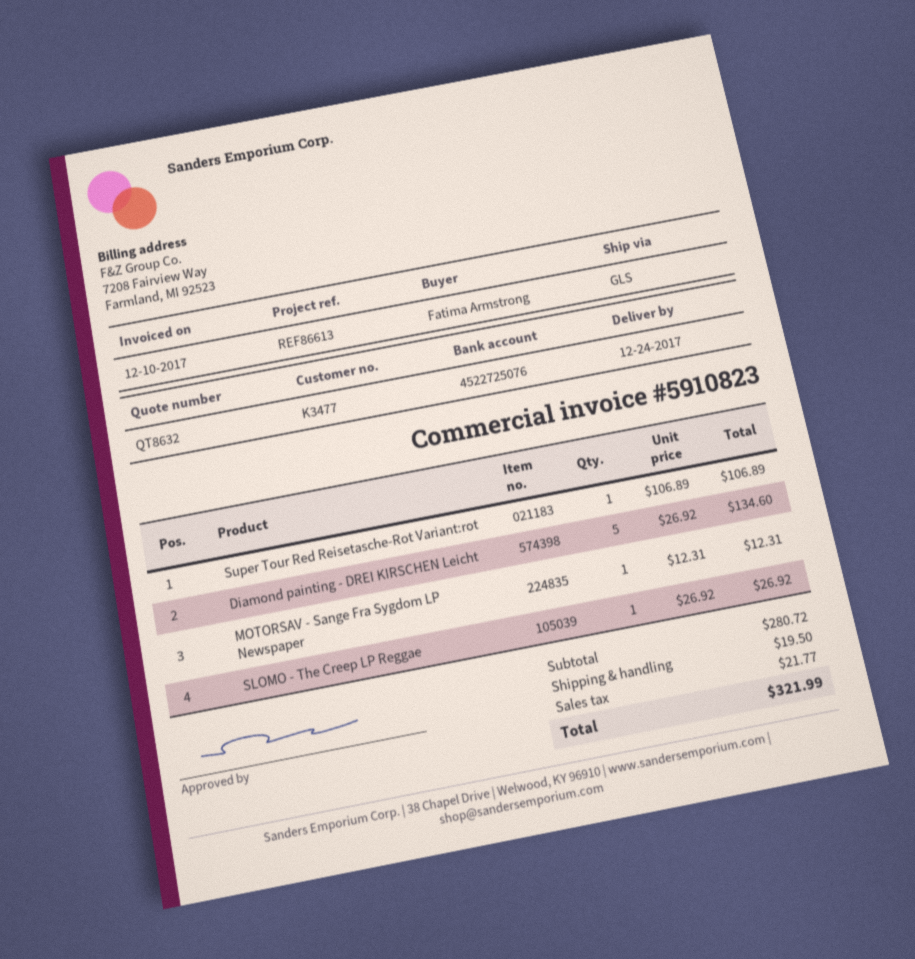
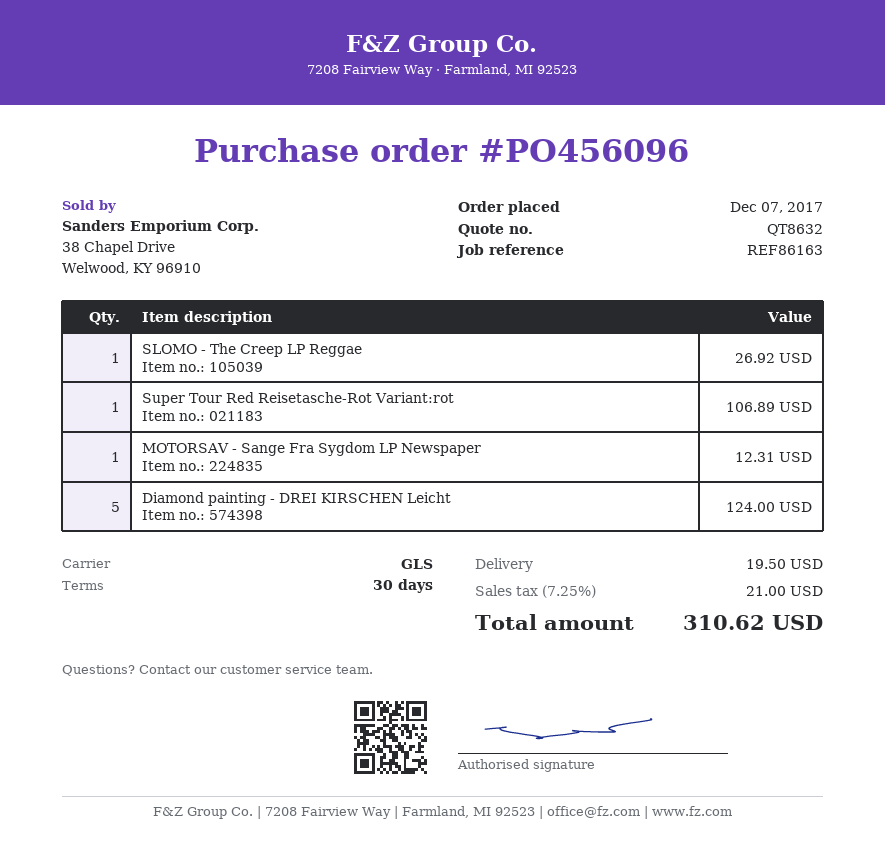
reference: REF86613 -> REF86163
Diamond painting - DREI KIRSCHEN Leicht: 5 for 134.60 -> 5 for 124.00
tax: 21.77 -> 21.00
total: 321.99 -> 310.62

